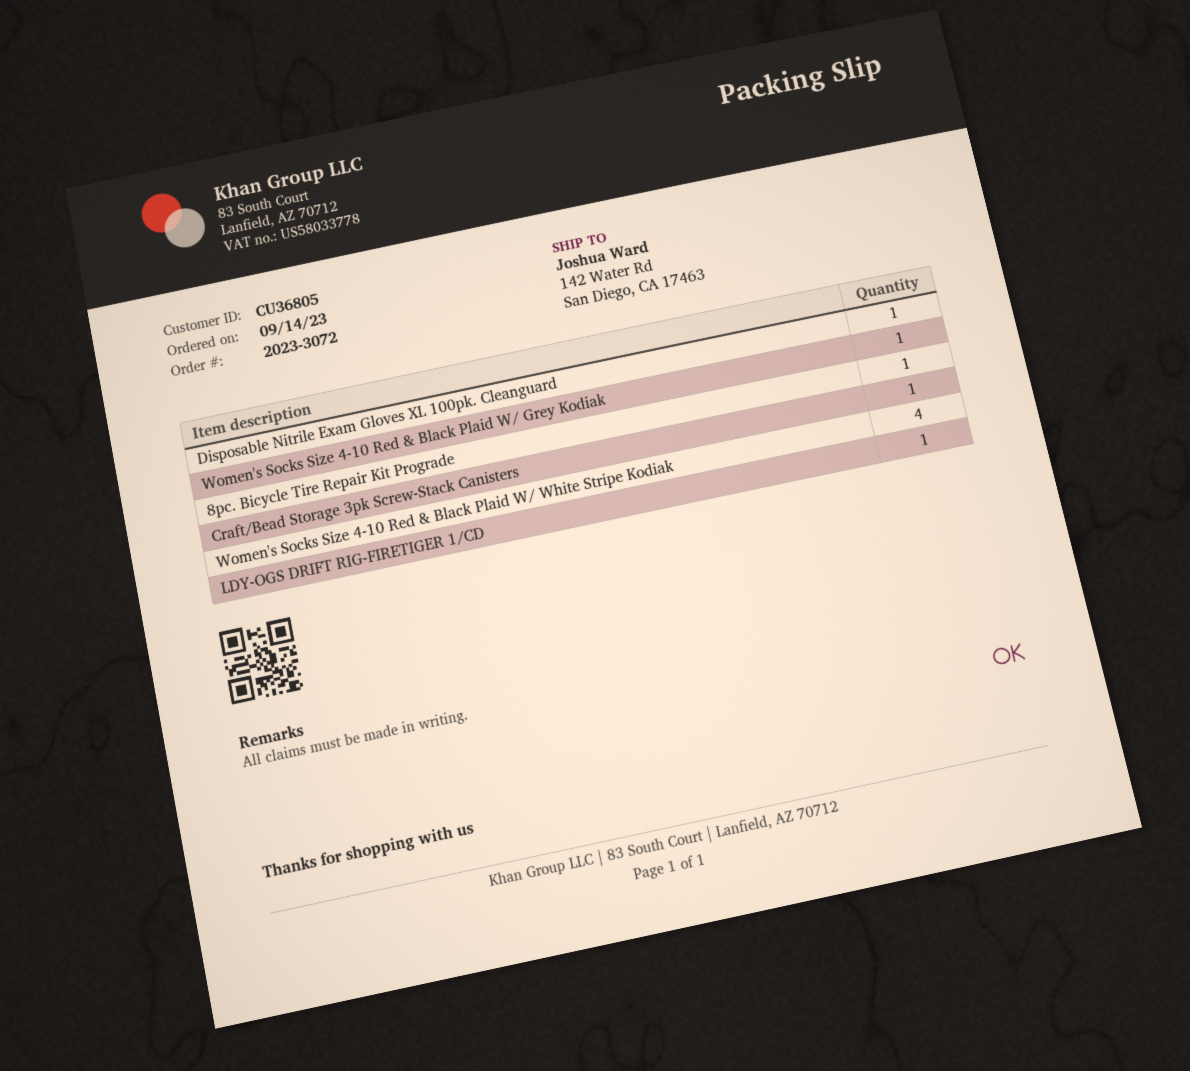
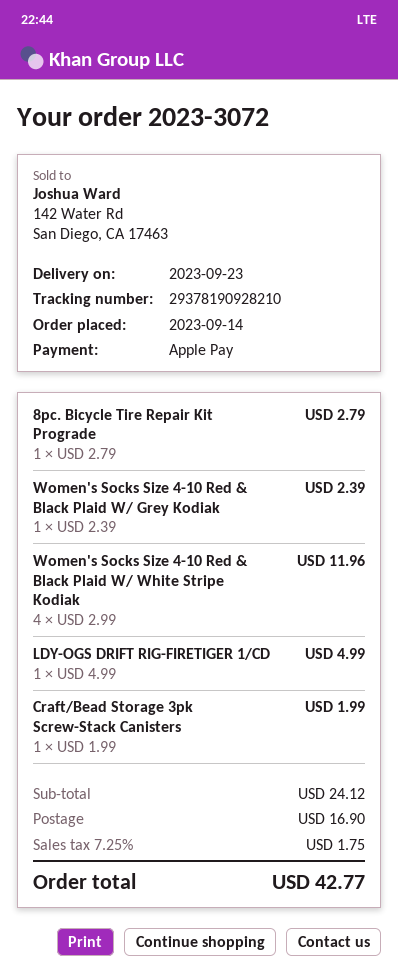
Disposable Nitrile Exam Gloves XL 100pk. Cleanguard: 1 -> none

